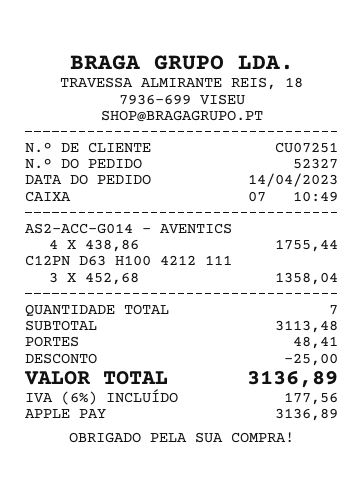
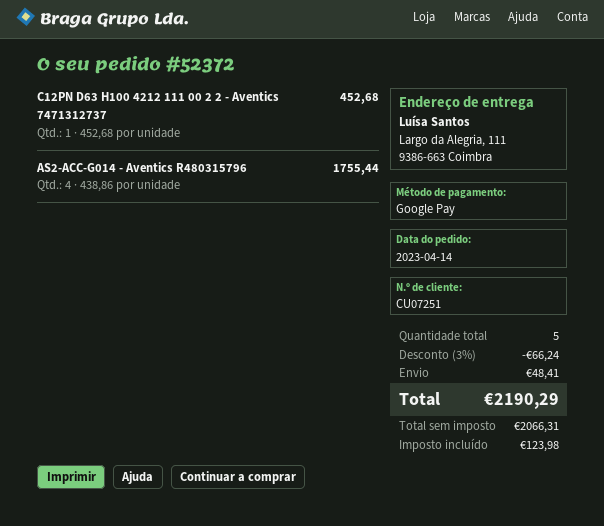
order number: 52327 -> 52372
payment method: Apple Pay -> Google Pay
C12PN D63 H100 4212 111: 3 x 452.68 = 1358.04 -> 1 x 452.68 = 452.68
total quantity: 7 -> 5
discount: 25.00 -> 66.24
tax: 177.56 -> 123.98
total: 3136.89 -> 2190.29

